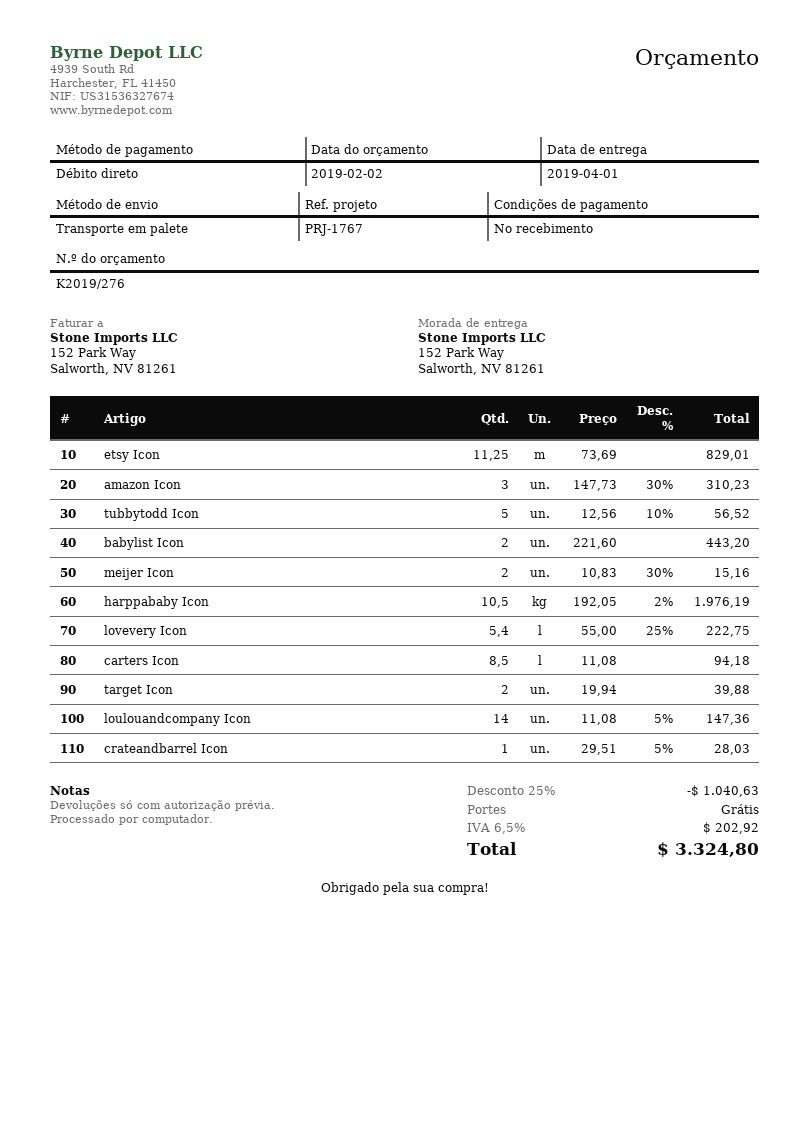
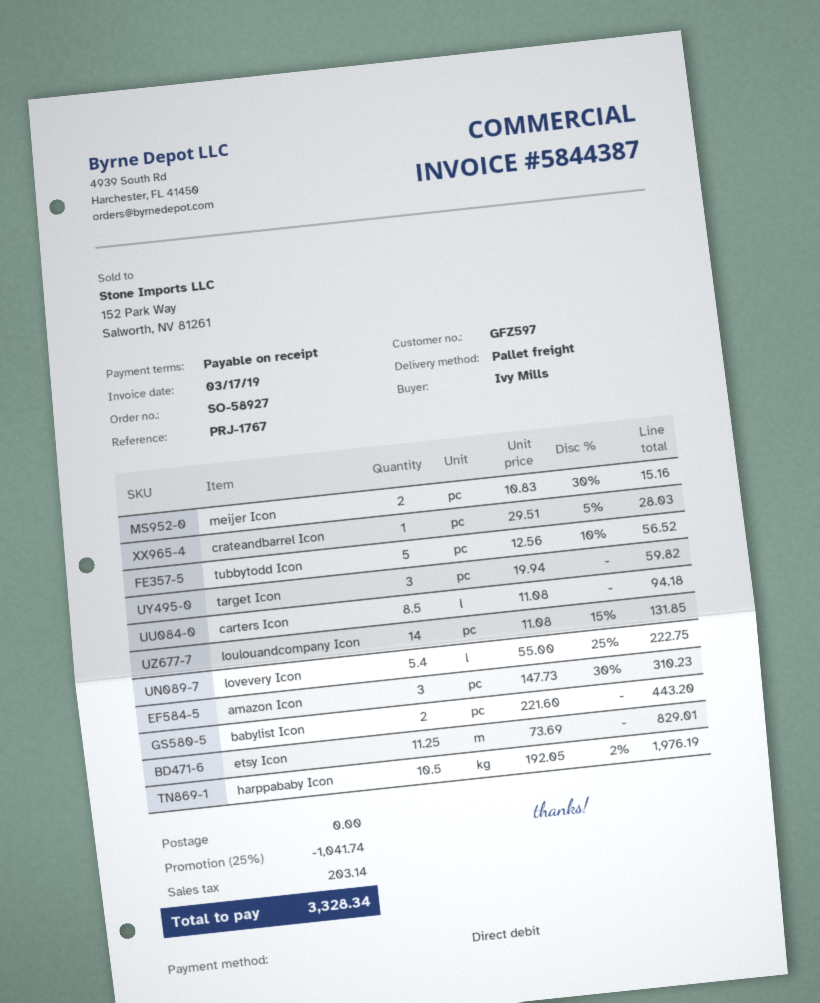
target Icon: 2 x 19.94 = 39.88 -> 3 x 19.94 = 59.82
loulouandcompany Icon: 14 x 11.08 - 5% = 147.36 -> 14 x 11.08 - 15% = 131.85
discount: 25% = 1040.63 -> 25% = 1041.74
tax: 202.92 -> 203.14
total: 3324.80 -> 3328.34

